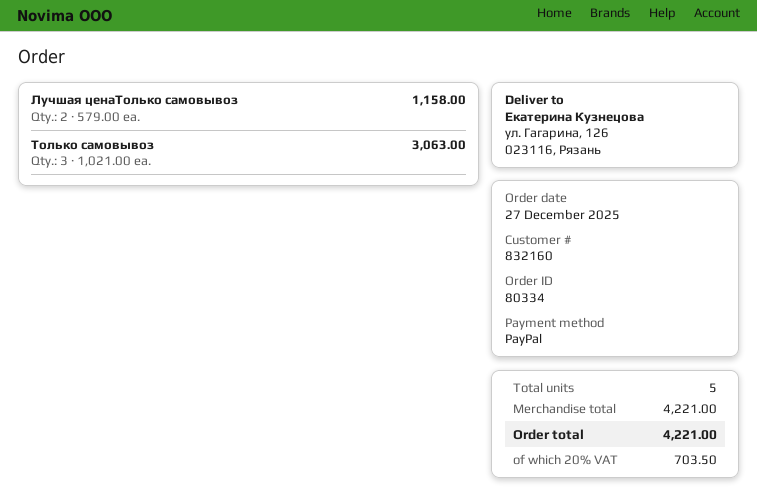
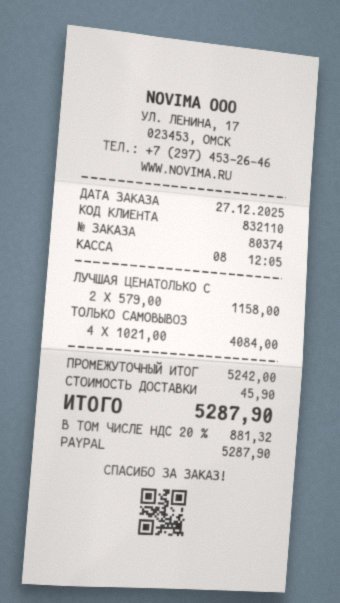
order number: 80334 -> 80374
customer number: 832160 -> 832110
Только самовывоз: 3 x 1021.00 = 3063.00 -> 4 x 1021.00 = 4084.00
subtotal: 4221.00 -> 5242.00
shipping: none -> 45.90
tax: 20% = 703.50 -> 20% = 881.32
total: 4221.00 -> 5287.90

